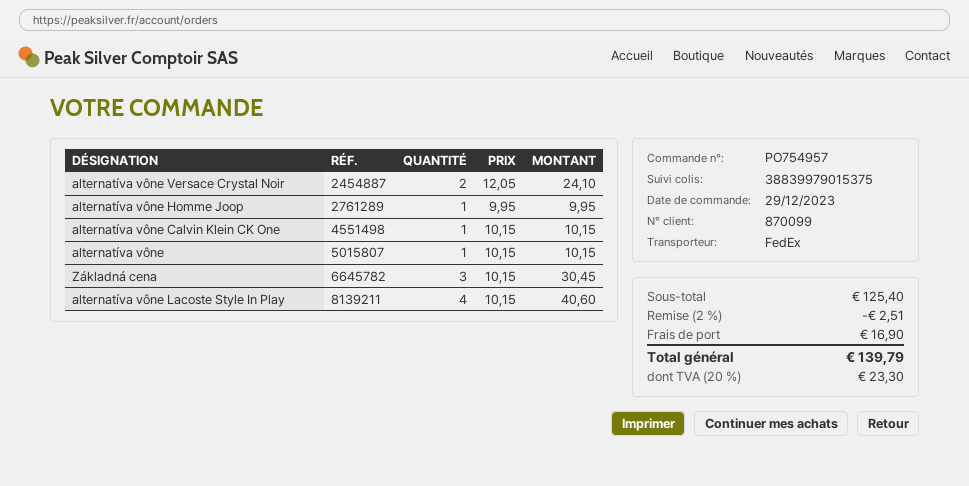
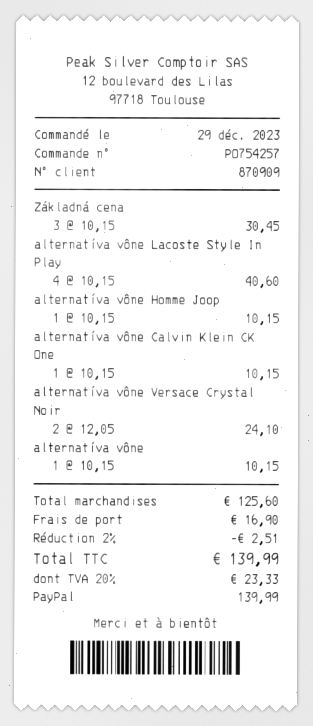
order number: PO754957 -> PO754257
customer number: 870099 -> 870909
alternatíva vône Homme Joop: 1 x 9.95 = 9.95 -> 1 x 10.15 = 10.15
subtotal: 125.40 -> 125.60
tax: 20% = 23.30 -> 20% = 23.33
total: 139.79 -> 139.99

